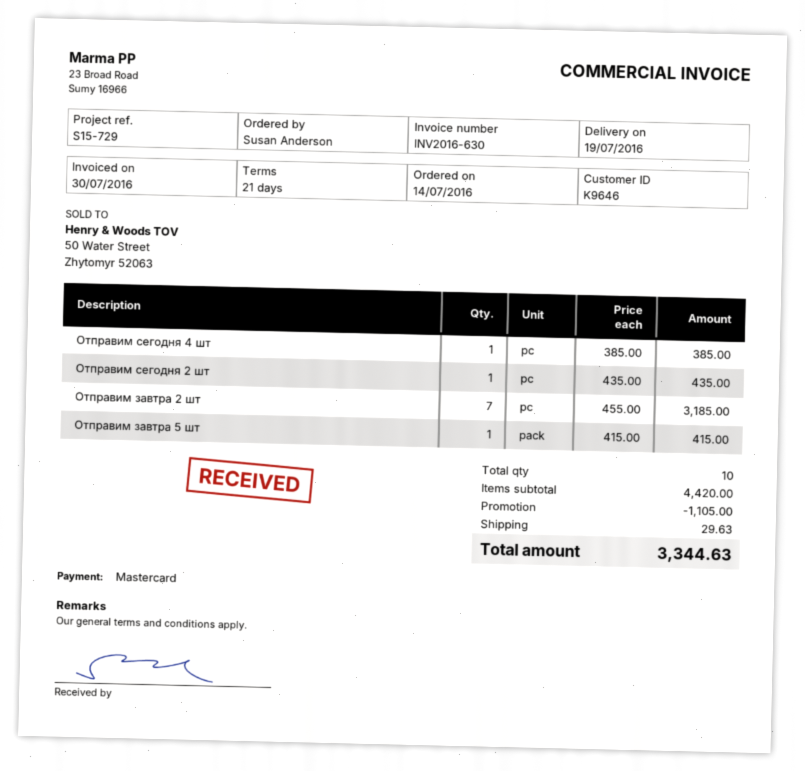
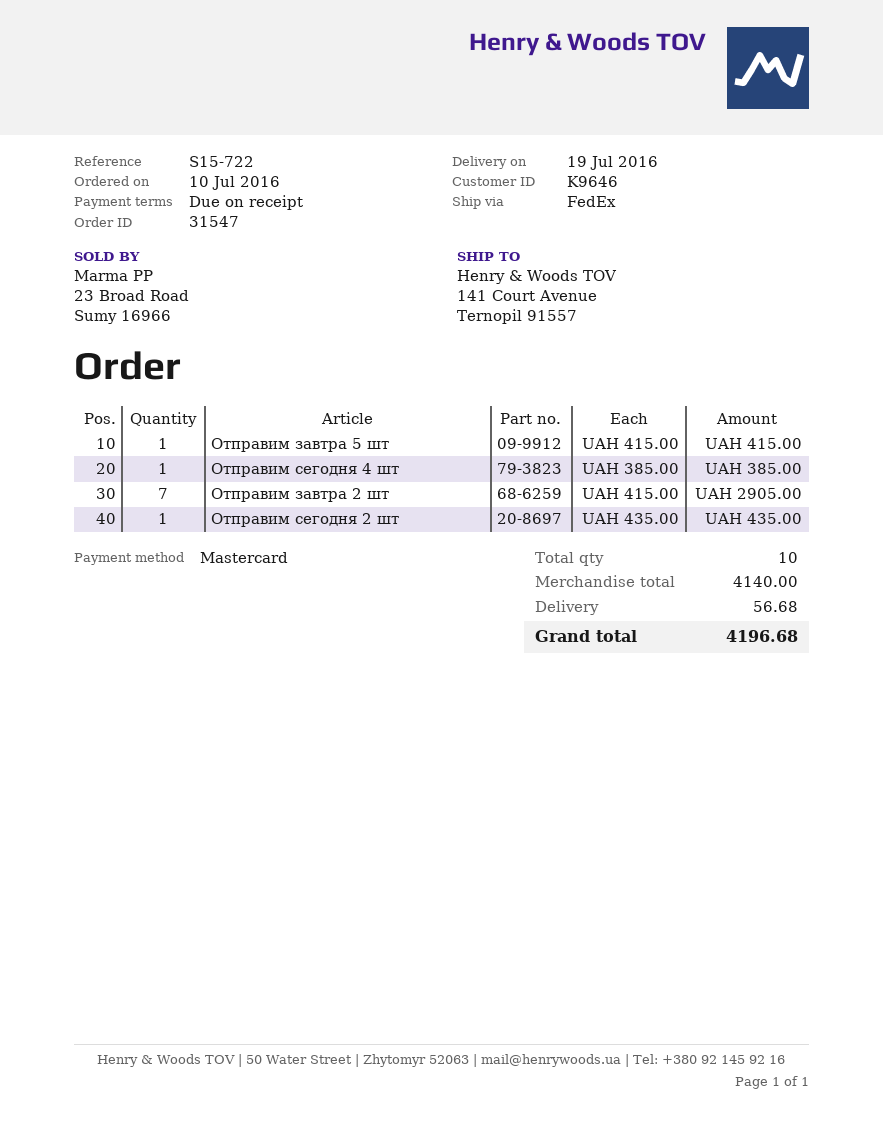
order date: 2016-07-14 -> 2016-07-10
payment terms: 21 days -> on receipt
reference: S15-729 -> S15-722
Отправим завтра 2 шт: 7 x 455.00 = 3185.00 -> 7 x 415.00 = 2905.00
subtotal: 4420.00 -> 4140.00
discount: 1105.00 -> none
shipping: 29.63 -> 56.68
total: 3344.63 -> 4196.68

